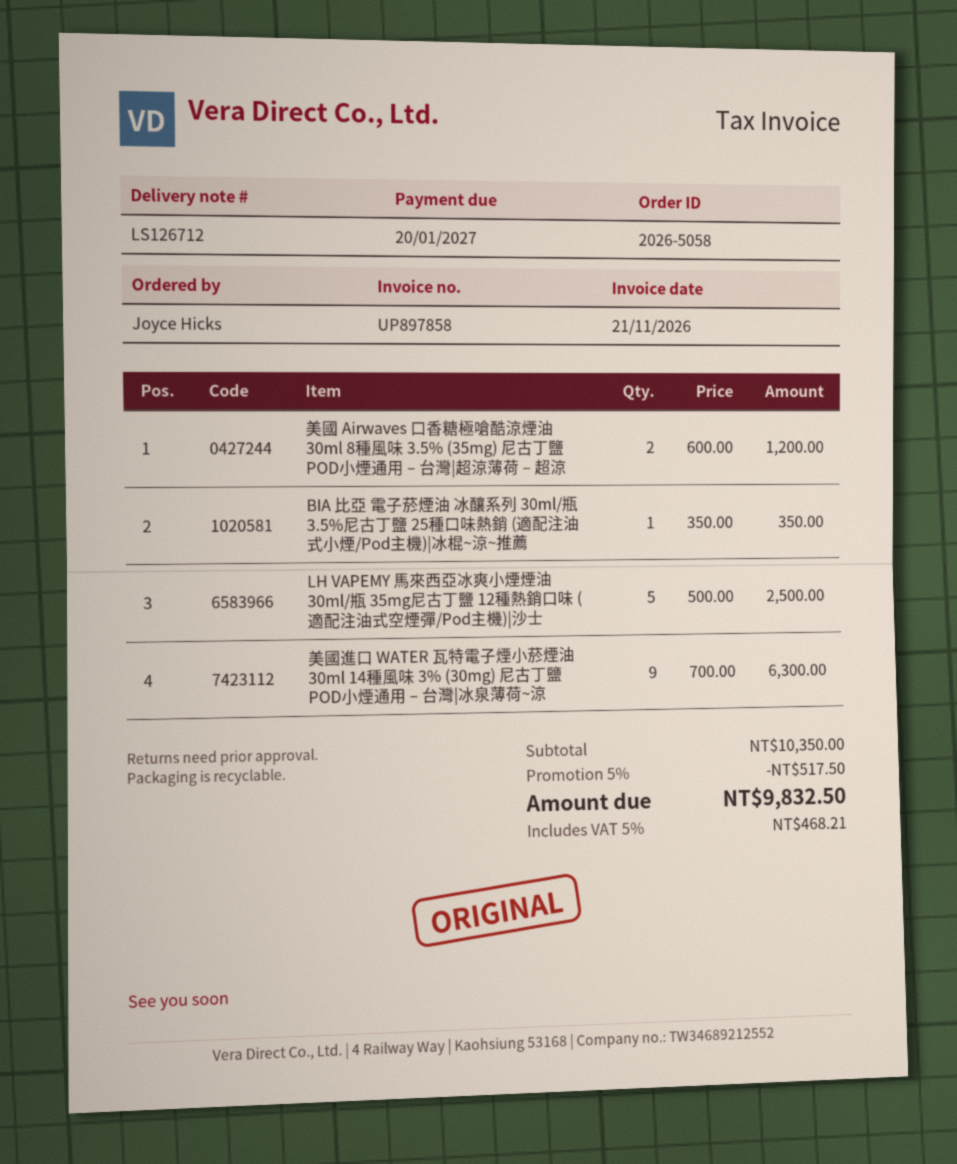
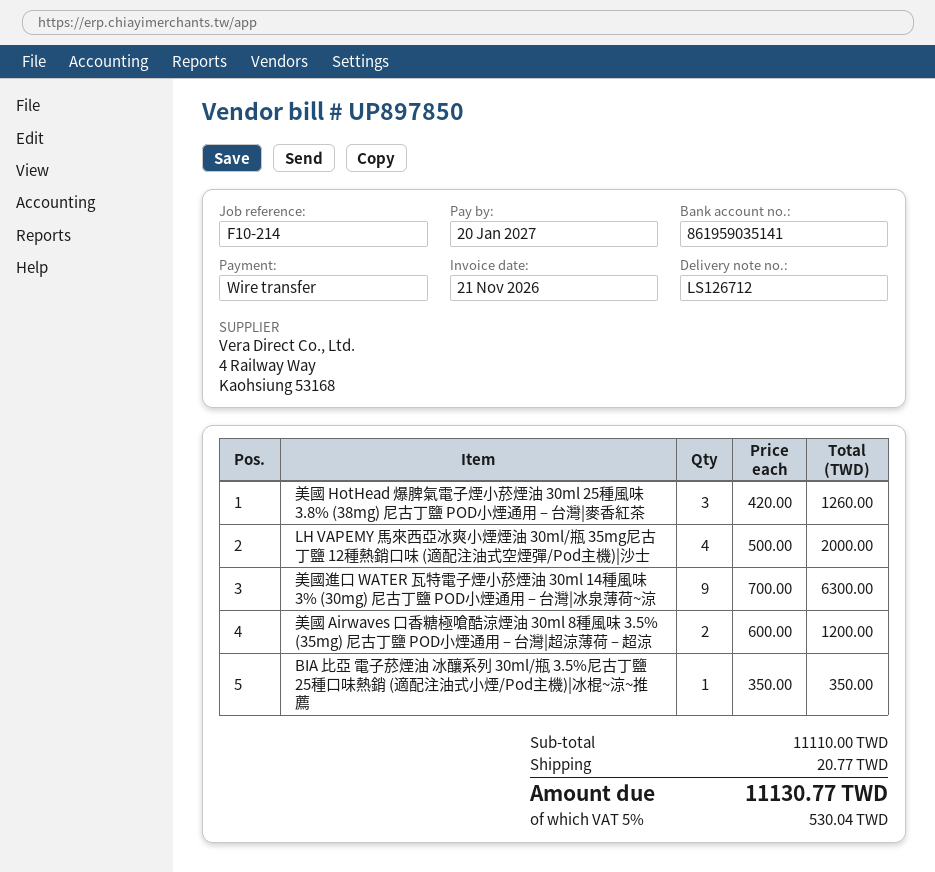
invoice number: UP897858 -> UP897850
LH VAPEMY 馬來西亞冰爽小煙煙油 30ml/瓶 35mg尼古丁鹽 12種熱銷口味 (適配注油式空煙彈/Pod主機)|沙士: 5 x 500.00 = 2500.00 -> 4 x 500.00 = 2000.00
美國 HotHead 爆脾氣電子煙小菸煙油 30ml 25種風味 3.8% (38mg) 尼古丁鹽 POD小煙通用 – 台灣|麥香紅茶: none -> 3 x 420.00 = 1260.00
subtotal: 10350.00 -> 11110.00
discount: 5% = 517.50 -> none
shipping: none -> 20.77
tax: 5% = 468.21 -> 5% = 530.04
total: 9832.50 -> 11130.77

